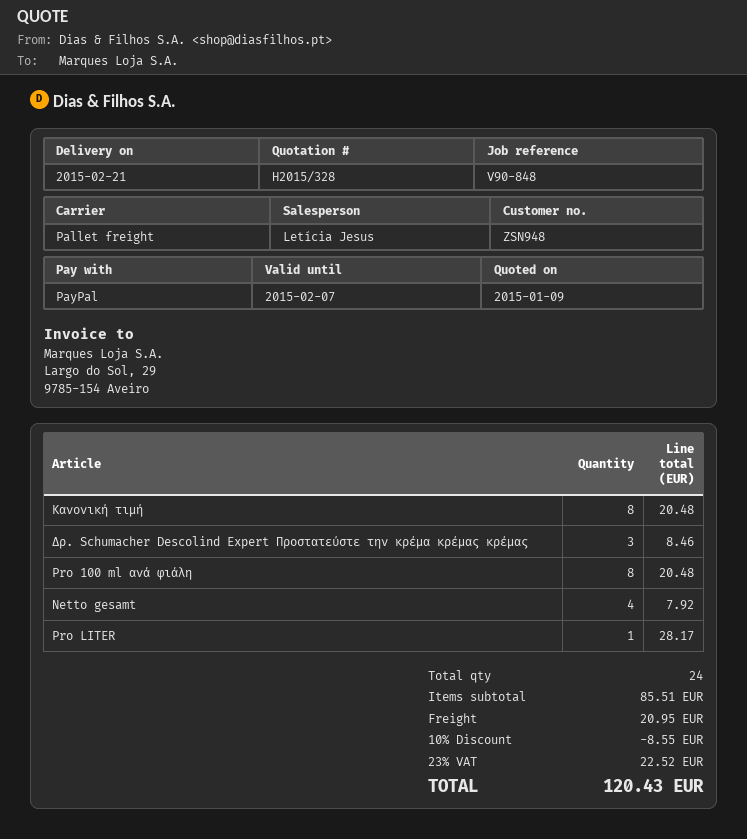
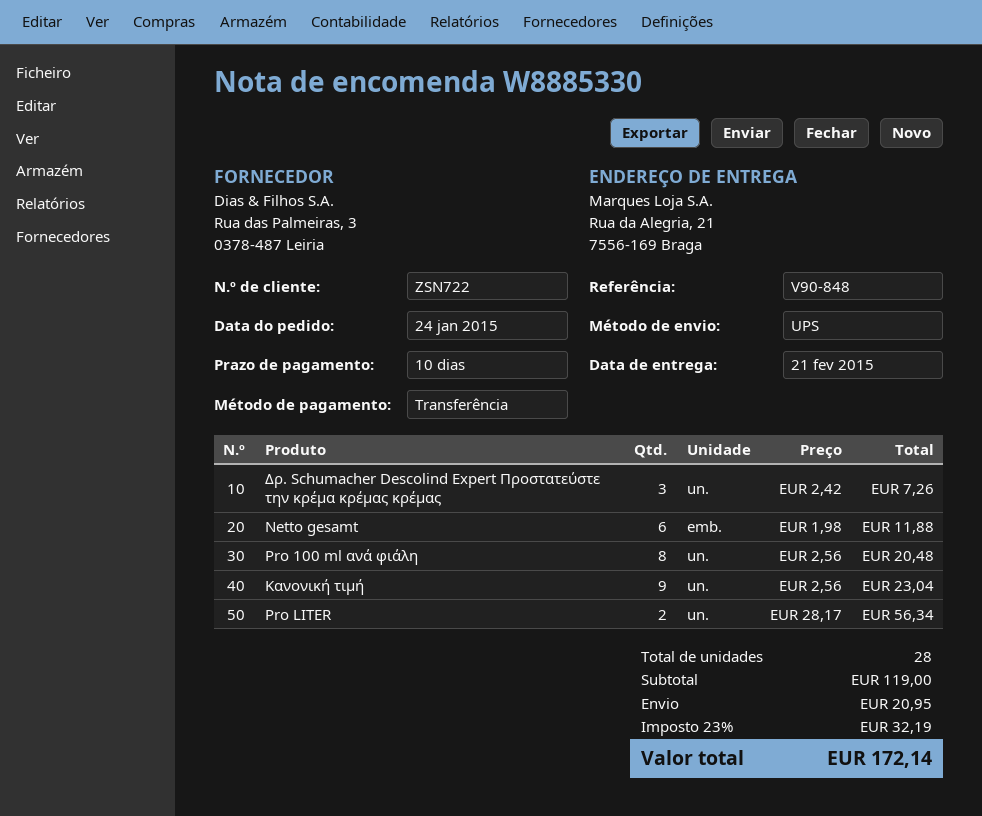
customer number: ZSN948 -> ZSN722
payment method: PayPal -> bank transfer
shipping method: pallet freight -> UPS
Κανονική τιμή: 8 for 20.48 -> 9 for 23.04
Δρ. Schumacher Descolind Expert Προστατεύστε την κρέμα κρέμας κρέμας: 3 for 8.46 -> 3 for 7.26
Netto gesamt: 4 for 7.92 -> 6 for 11.88
Pro LITER: 1 for 28.17 -> 2 for 56.34
total quantity: 24 -> 28
subtotal: 85.51 -> 119.00
discount: 10% = 8.55 -> none
tax: 23% = 22.52 -> 23% = 32.19
total: 120.43 -> 172.14

